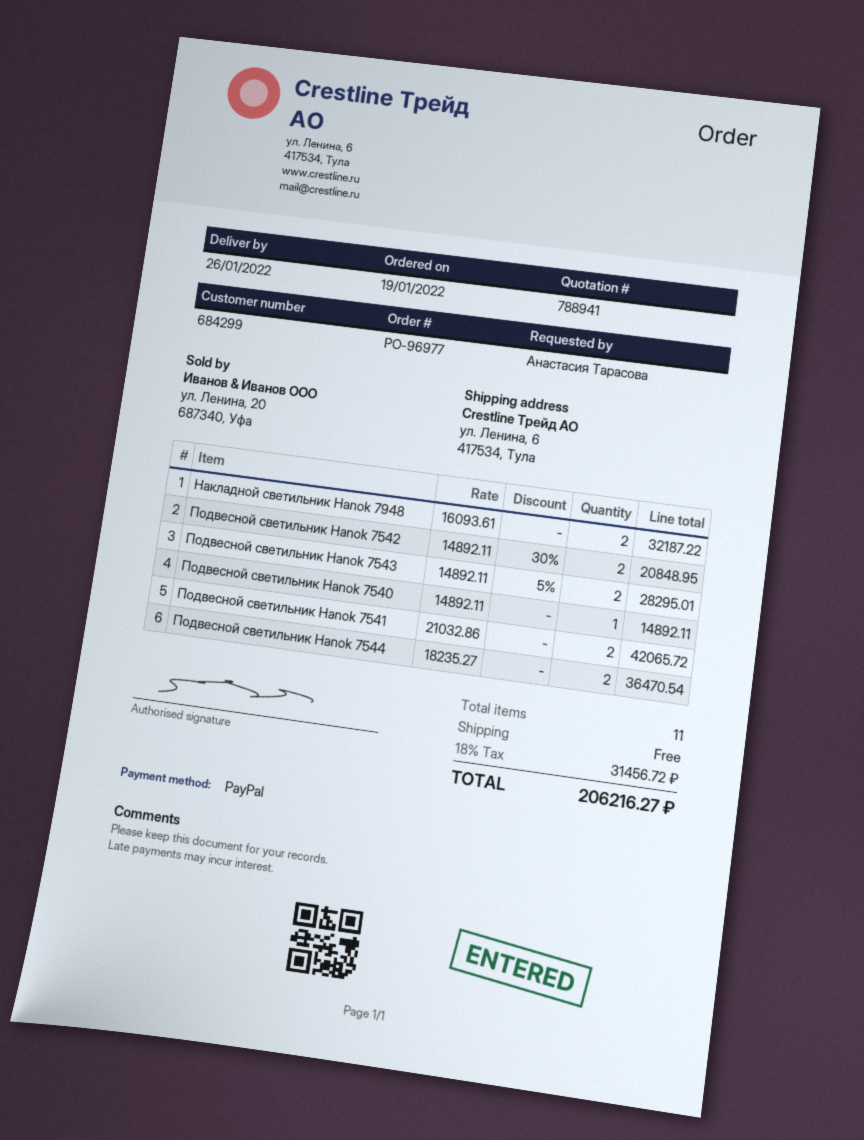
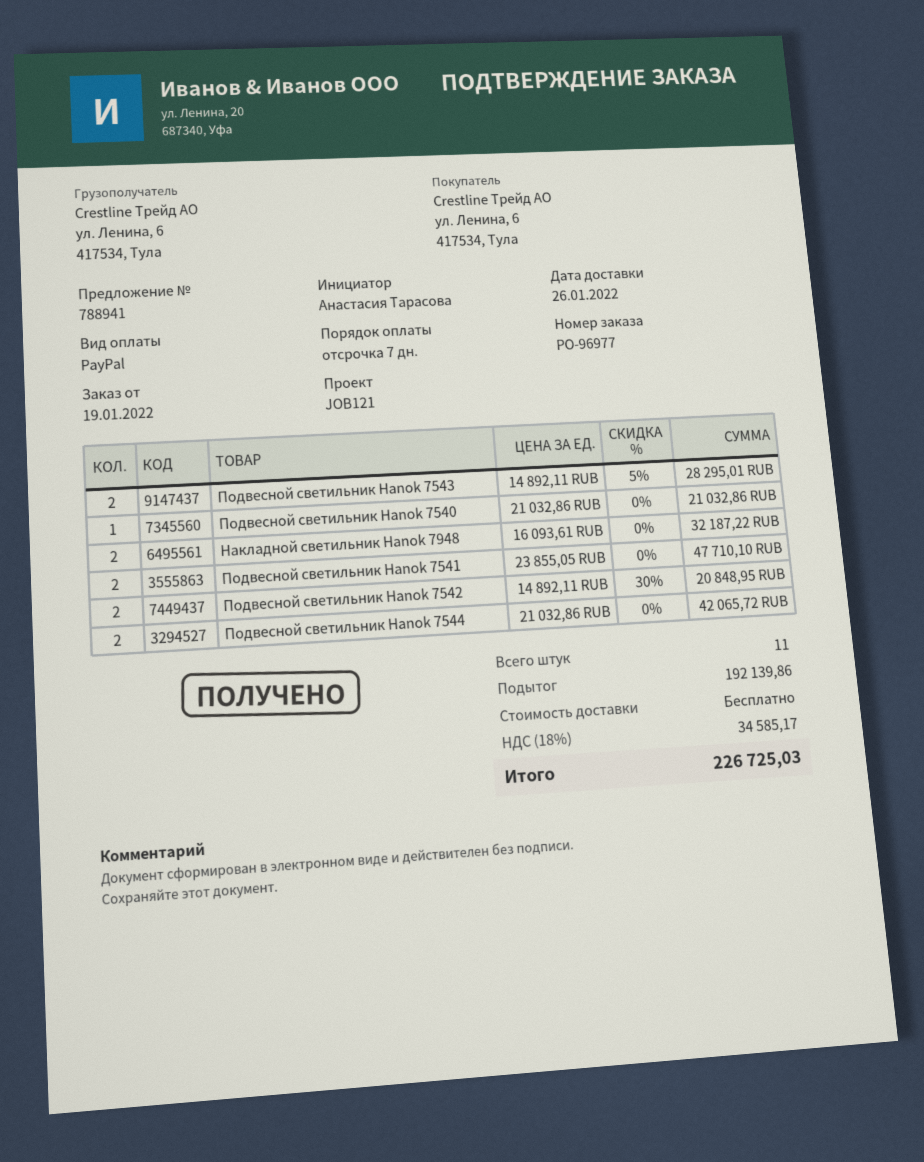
Подвесной светильник Hanok 7540: 1 x 14892.11 = 14892.11 -> 1 x 21032.86 = 21032.86
Подвесной светильник Hanok 7541: 2 x 21032.86 = 42065.72 -> 2 x 23855.05 = 47710.10
Подвесной светильник Hanok 7544: 2 x 18235.27 = 36470.54 -> 2 x 21032.86 = 42065.72
tax: 18% = 31456.72 -> 18% = 34585.17
total: 206216.27 -> 226725.03

